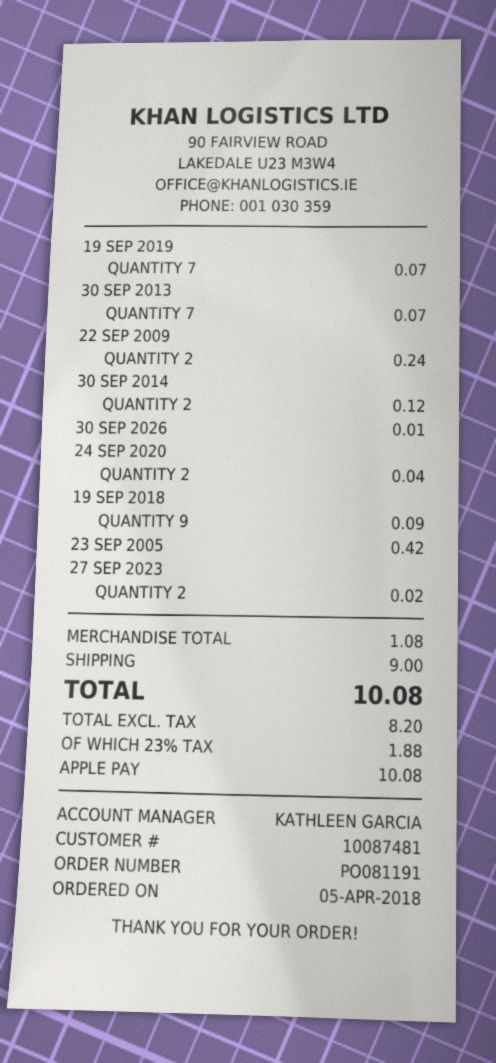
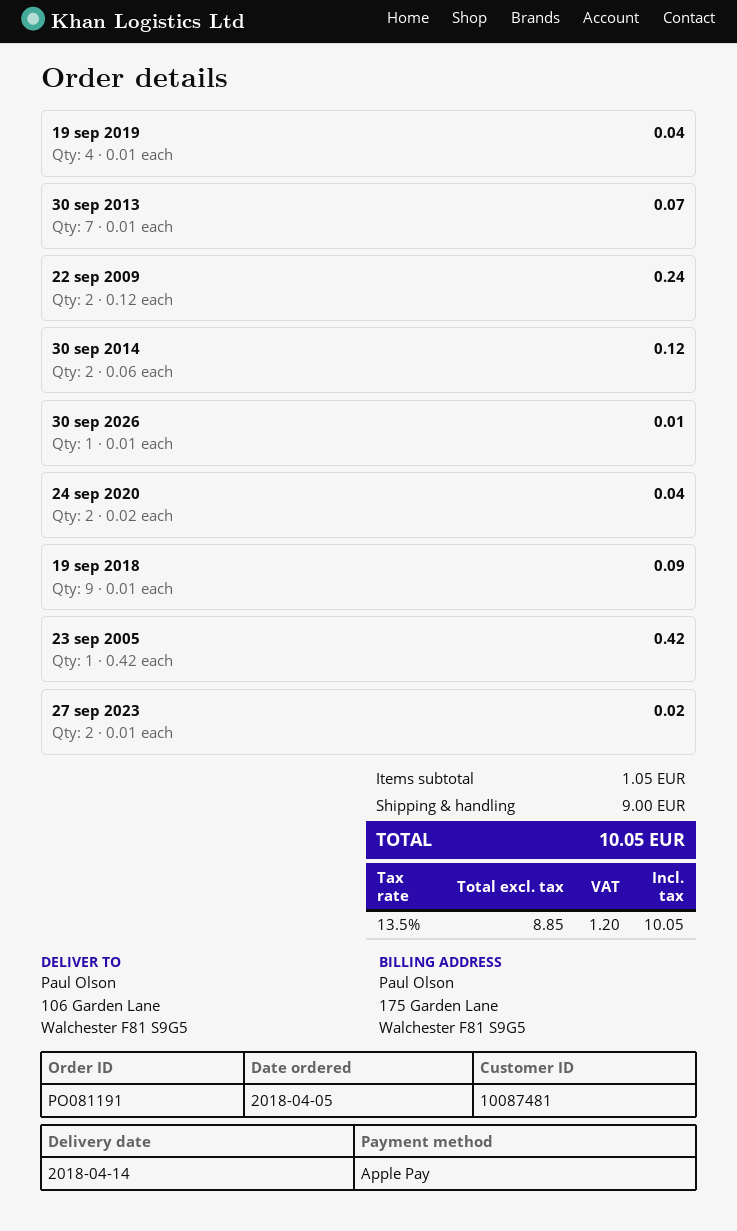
19 SEP 2019: 7 for 0.07 -> 4 for 0.04
subtotal: 1.08 -> 1.05
net: 8.20 -> 8.85
tax: 23% = 1.88 -> 13.5% = 1.20
total: 10.08 -> 10.05

